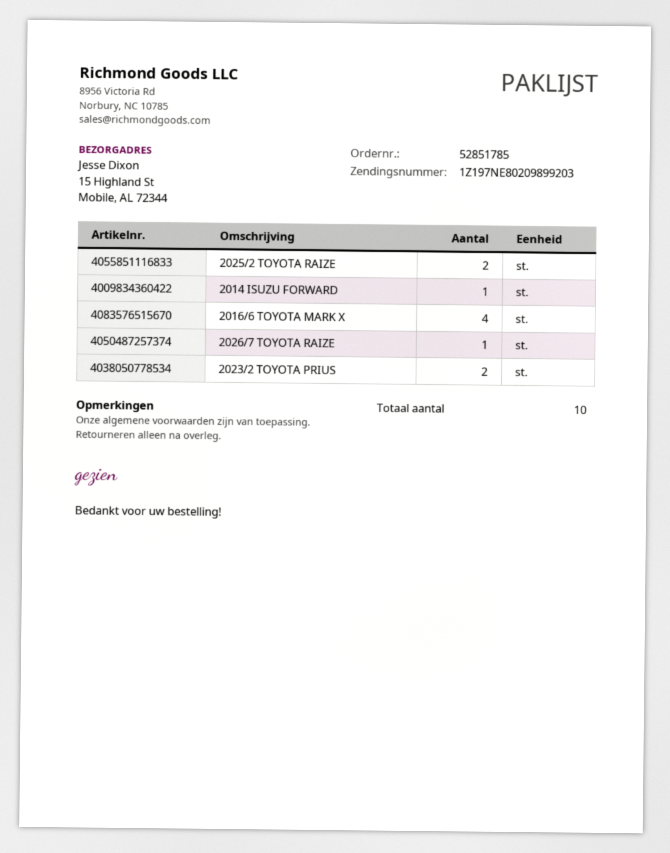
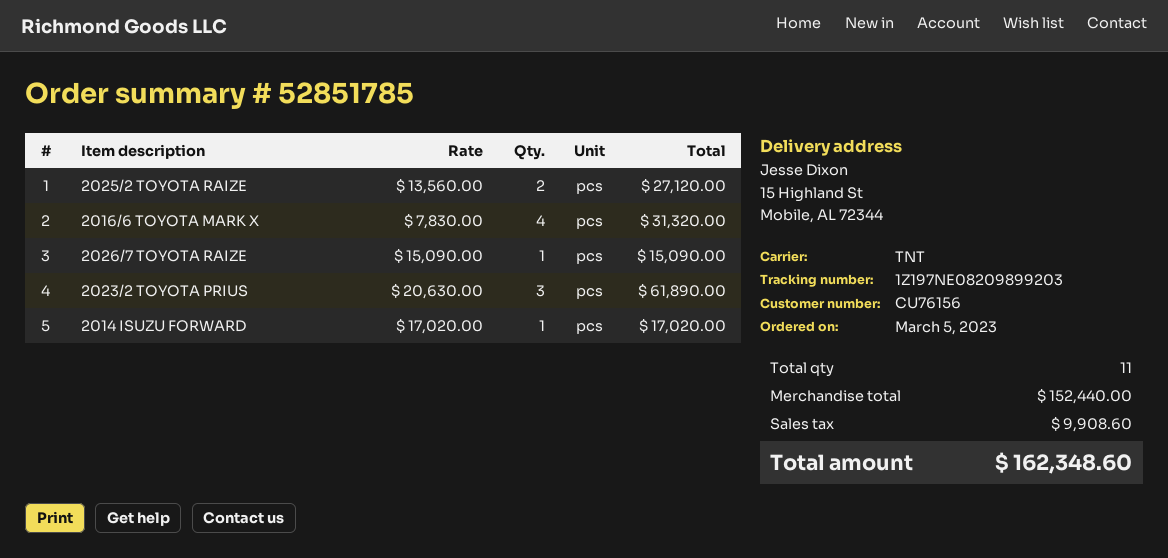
tracking number: 1Z197NE80209899203 -> 1Z197NE08209899203
2023/2 TOYOTA PRIUS: 2 -> 3
total quantity: 10 -> 11

